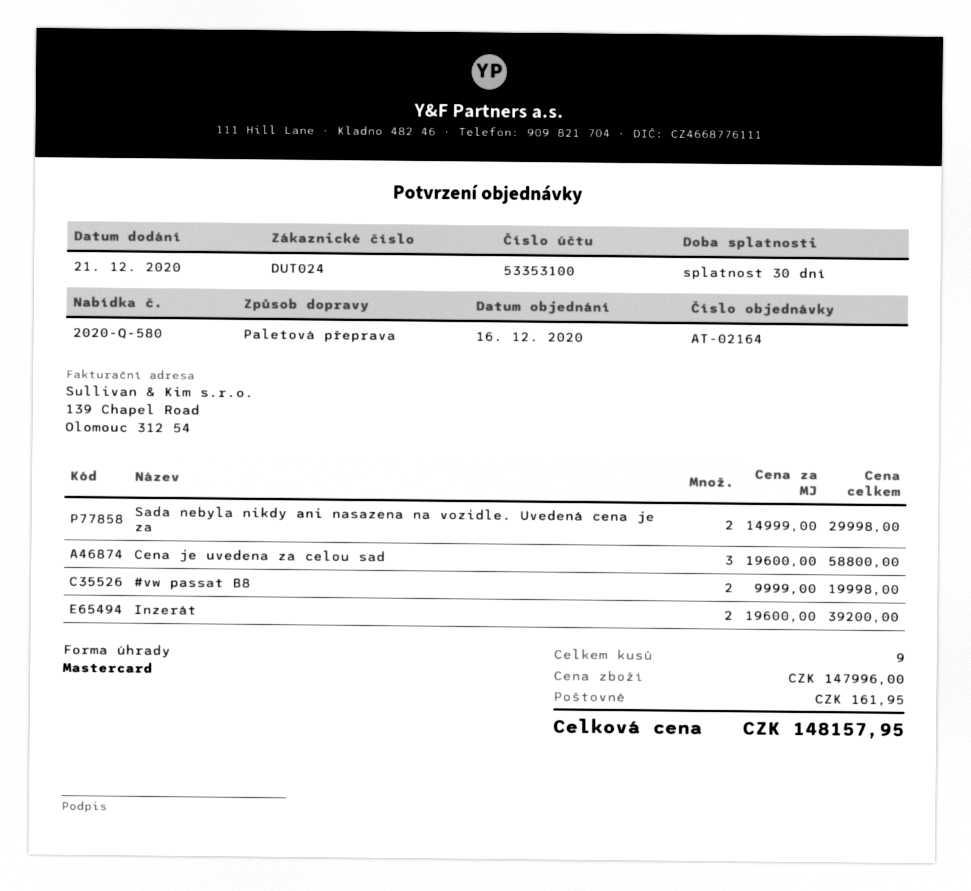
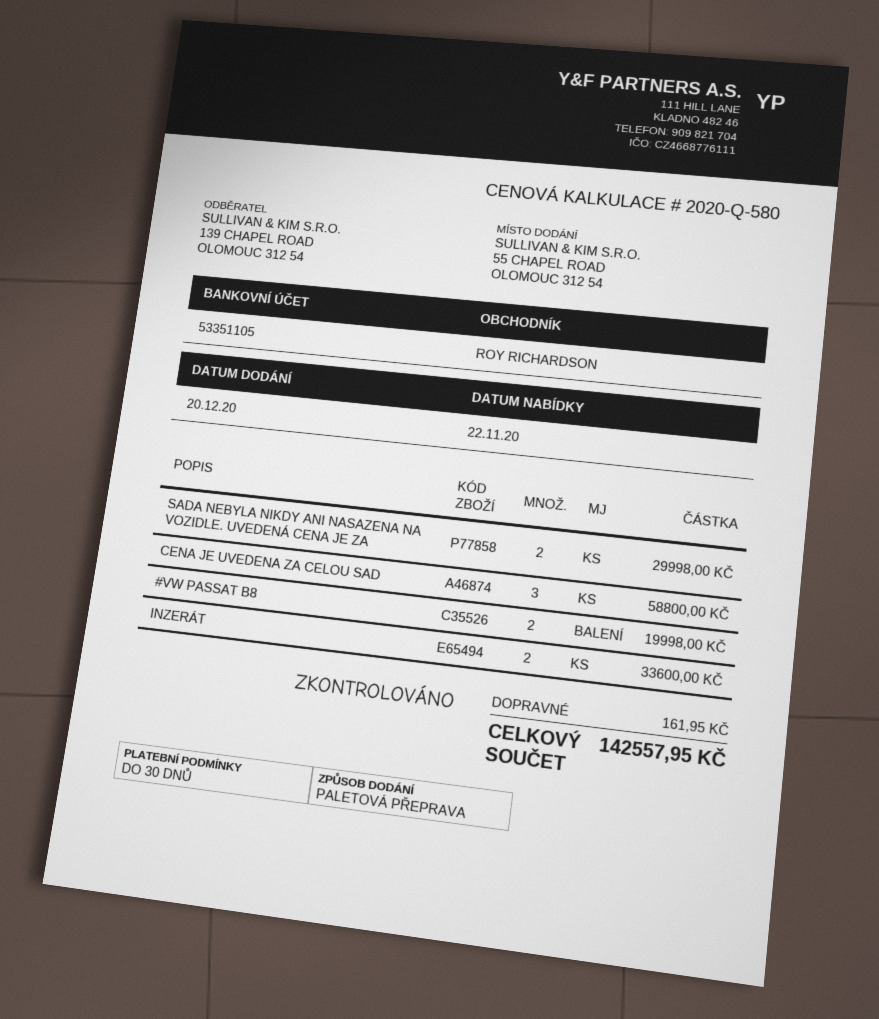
delivery date: 2020-12-21 -> 2020-12-20
bank account: 53353100 -> 53351105
Inzerát: 2 for 39200.00 -> 2 for 33600.00
total: 148157.95 -> 142557.95

